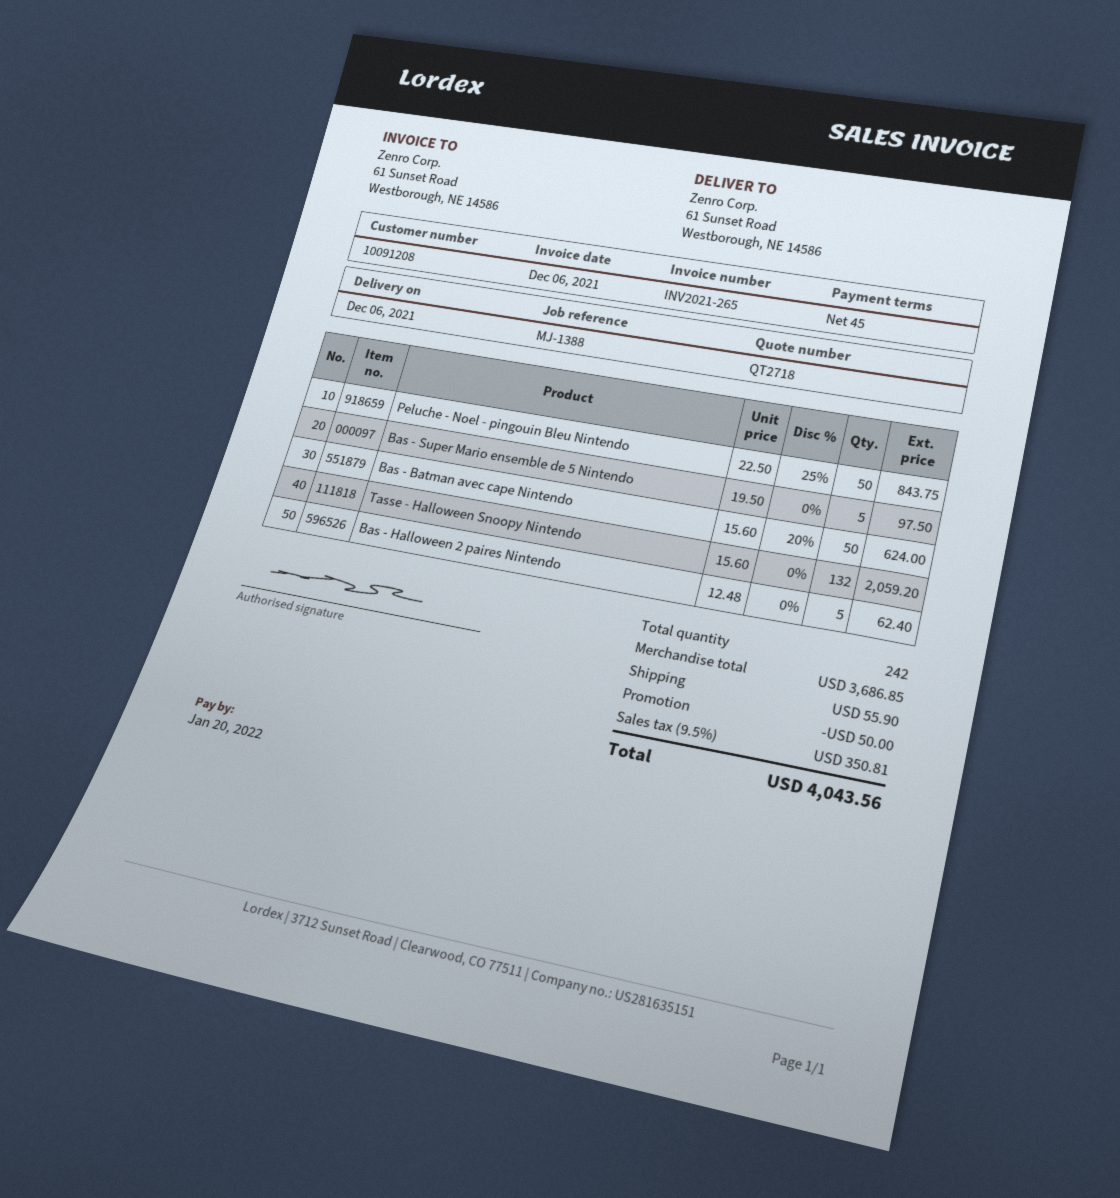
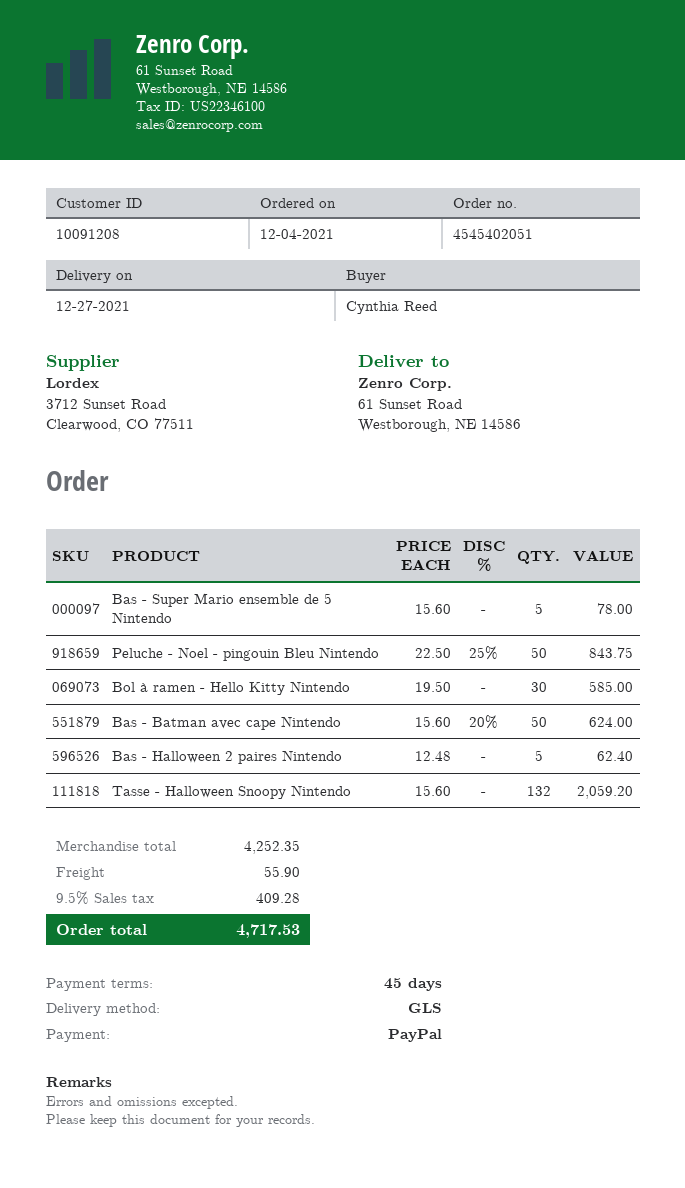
delivery date: 2021-12-06 -> 2021-12-27
Bas - Super Mario ensemble de 5 Nintendo: 5 x 19.50 = 97.50 -> 5 x 15.60 = 78.00
Bol à ramen - Hello Kitty Nintendo: none -> 30 x 19.50 = 585.00
subtotal: 3686.85 -> 4252.35
discount: 50.00 -> none
tax: 9.5% = 350.81 -> 9.5% = 409.28
total: 4043.56 -> 4717.53

